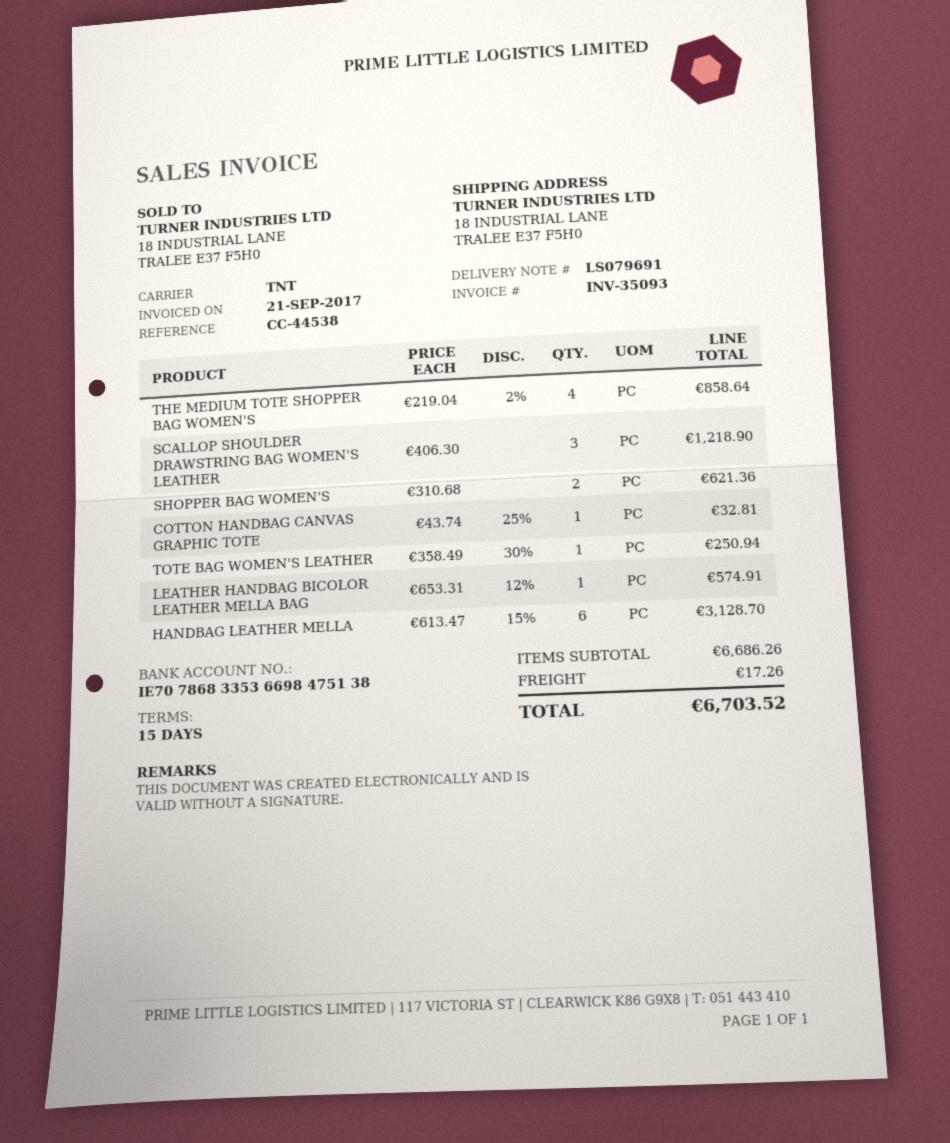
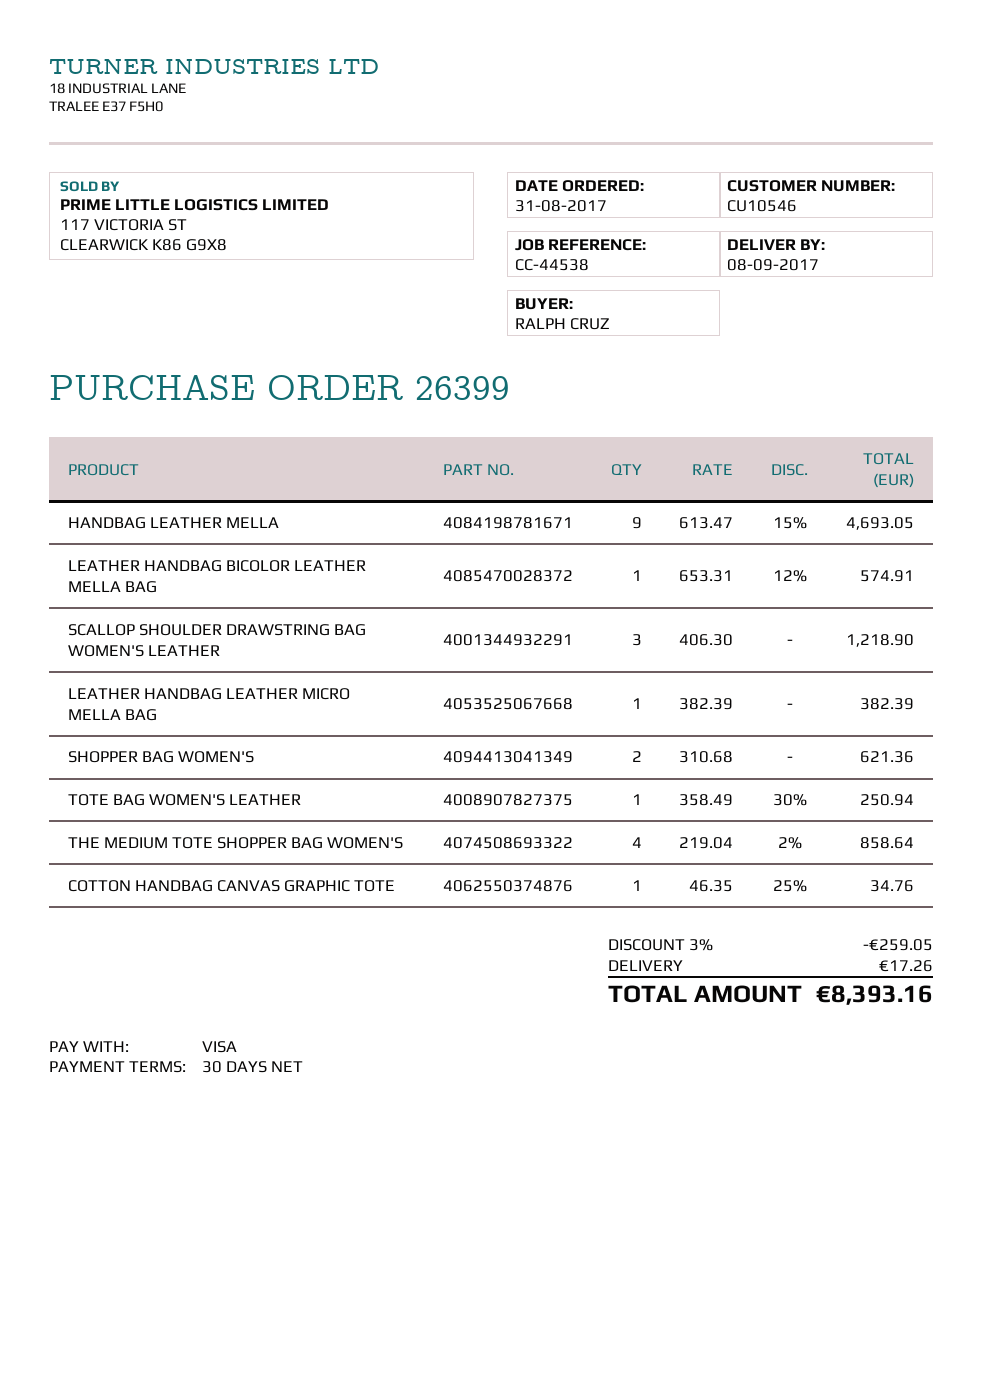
payment terms: 15 days -> 30 days
COTTON HANDBAG CANVAS GRAPHIC TOTE: 1 x 43.74 - 25% = 32.81 -> 1 x 46.35 - 25% = 34.76
HANDBAG LEATHER MELLA: 6 x 613.47 - 15% = 3128.70 -> 9 x 613.47 - 15% = 4693.05
LEATHER HANDBAG LEATHER MICRO MELLA BAG: none -> 1 x 382.39 = 382.39
discount: none -> 3% = 259.05
total: 6703.52 -> 8393.16

